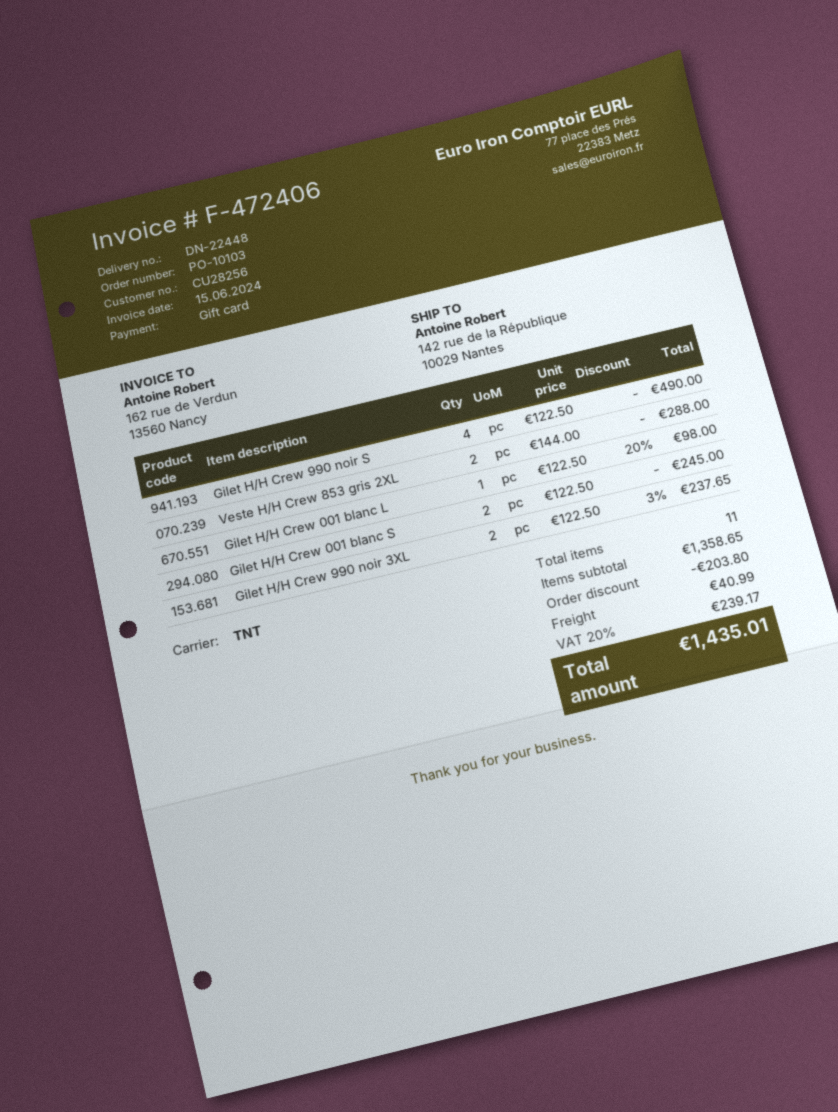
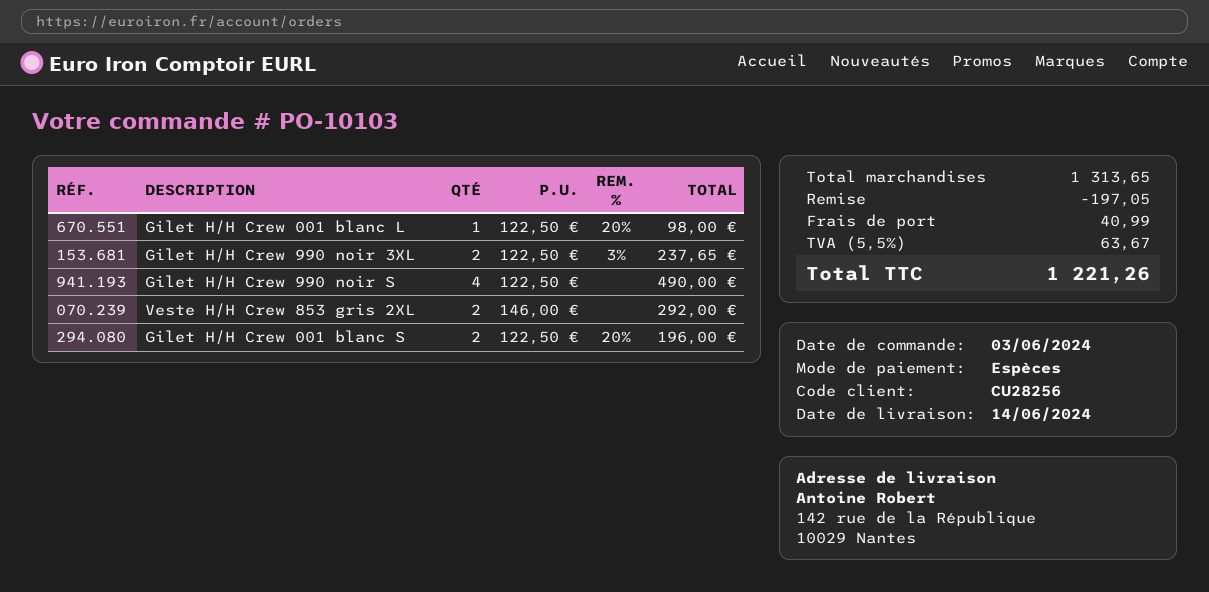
payment method: gift card -> cash
Veste H/H Crew 853 gris 2XL: 2 x 144.00 = 288.00 -> 2 x 146.00 = 292.00
Gilet H/H Crew 001 blanc S: 2 x 122.50 = 245.00 -> 2 x 122.50 - 20% = 196.00
subtotal: 1358.65 -> 1313.65
discount: 203.80 -> 197.05
tax: 20% = 239.17 -> 5.5% = 63.67
total: 1435.01 -> 1221.26

